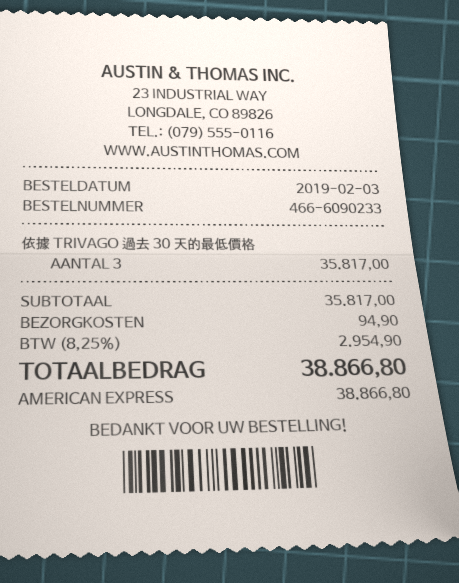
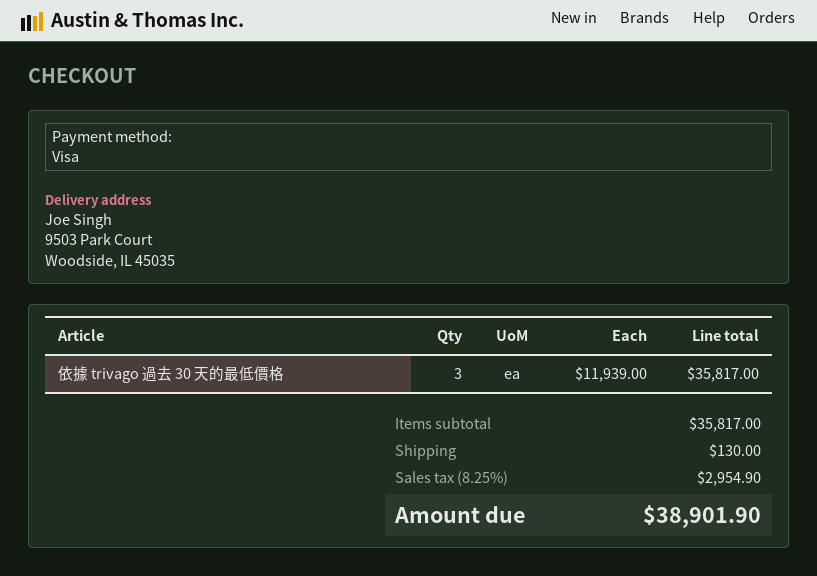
payment method: American Express -> Visa
shipping: 94.90 -> 130.00
total: 38866.80 -> 38901.90

